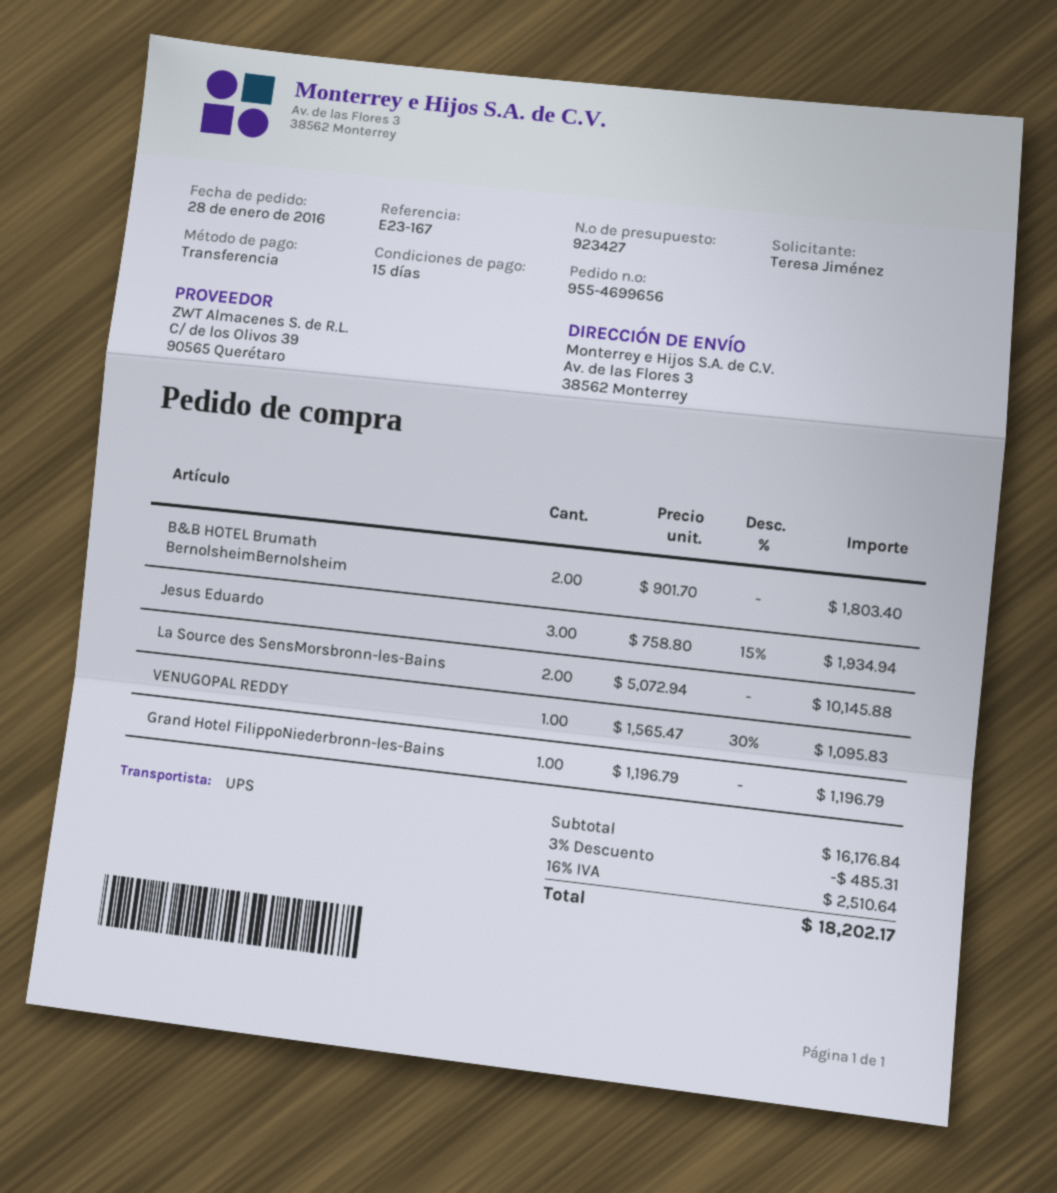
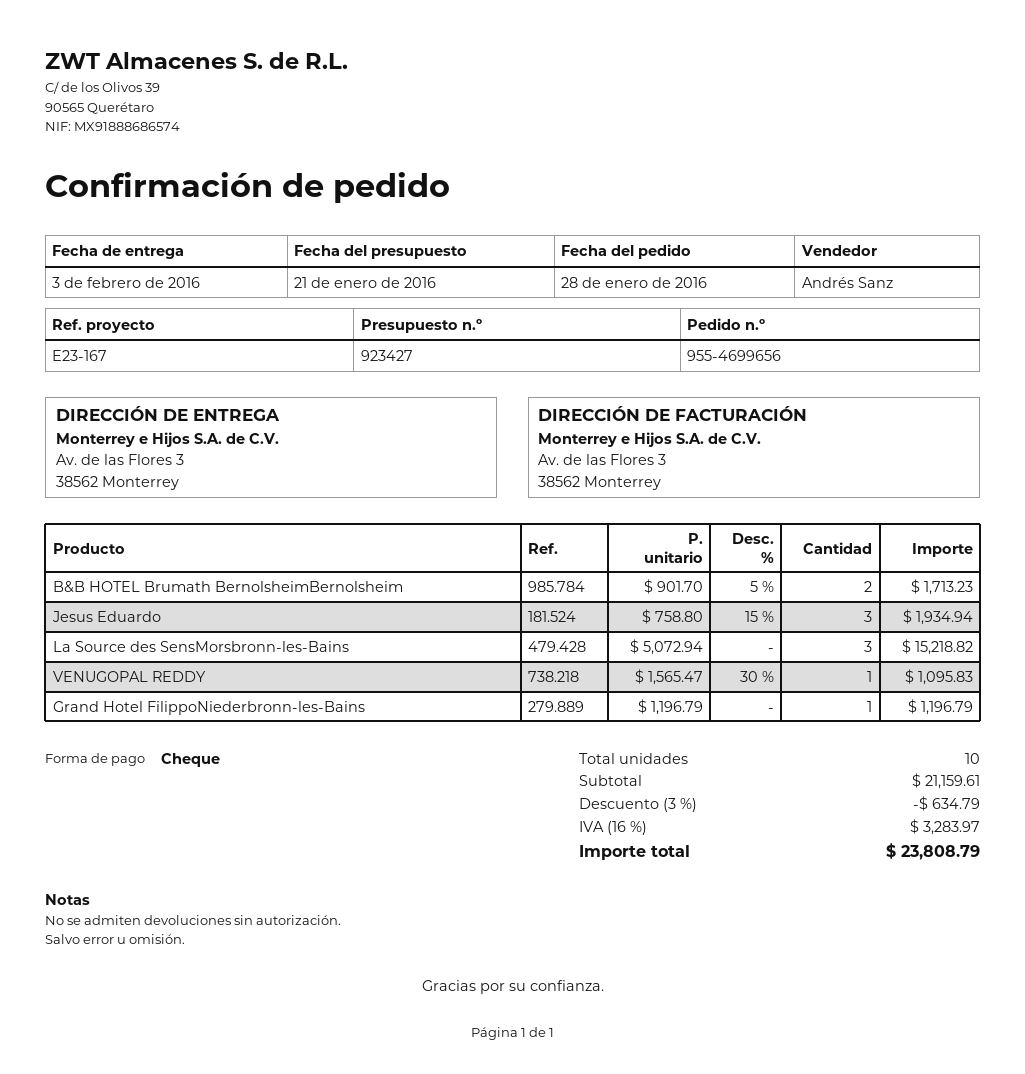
payment method: bank transfer -> cheque
B&B HOTEL Brumath BernolsheimBernolsheim: 2 x 901.70 = 1803.40 -> 2 x 901.70 - 5% = 1713.23
La Source des SensMorsbronn-les-Bains: 2 x 5072.94 = 10145.88 -> 3 x 5072.94 = 15218.82
subtotal: 16176.84 -> 21159.61
discount: 3% = 485.31 -> 3% = 634.79
tax: 16% = 2510.64 -> 16% = 3283.97
total: 18202.17 -> 23808.79

